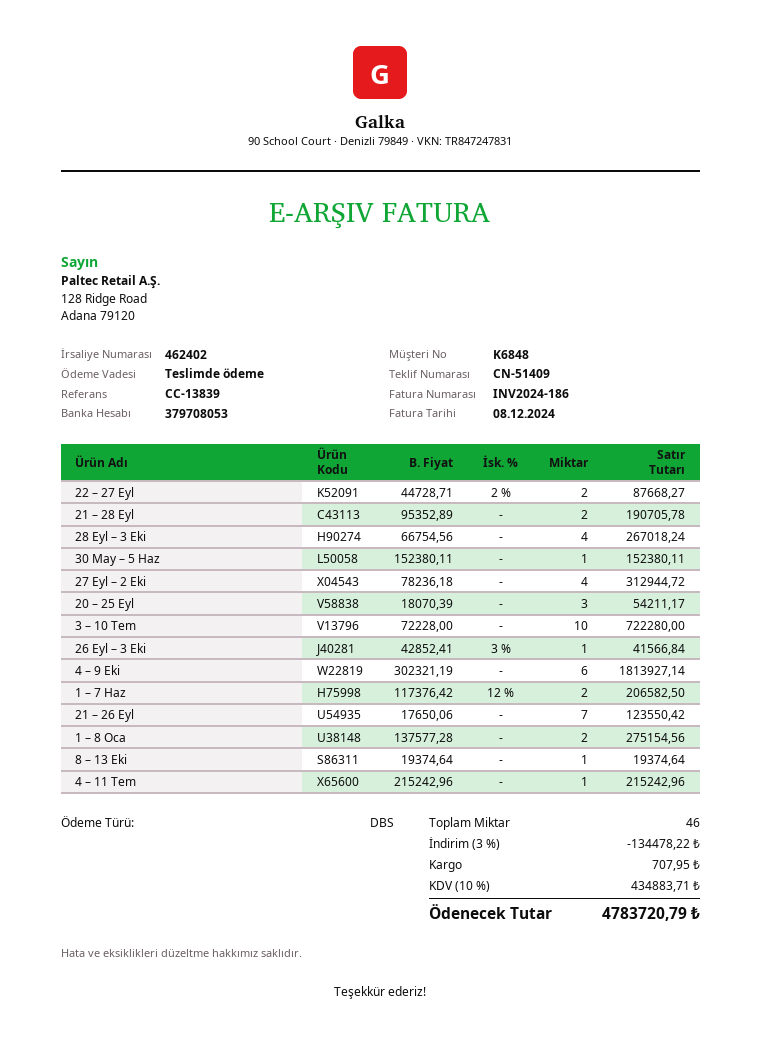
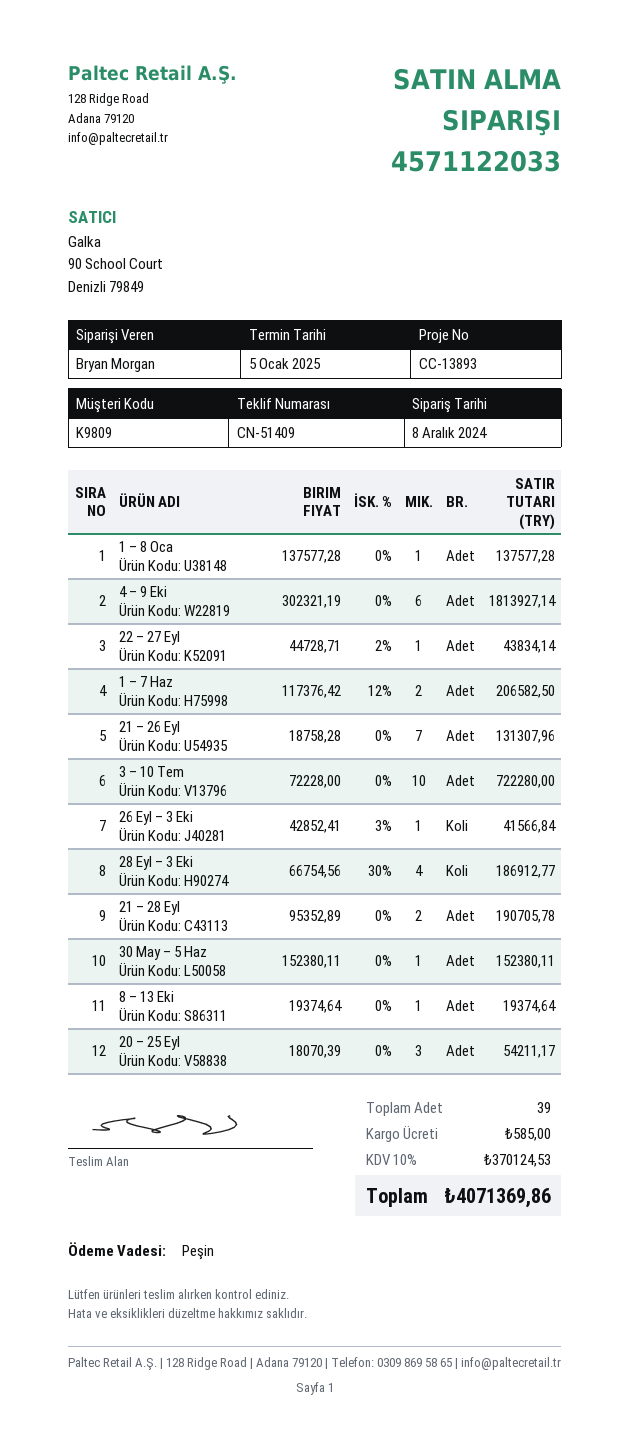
customer number: K6848 -> K9809
reference: CC-13839 -> CC-13893
22 – 27 Eyl: 2 x 44728.71 - 2% = 87668.27 -> 1 x 44728.71 - 2% = 43834.14
28 Eyl – 3 Eki: 4 x 66754.56 = 267018.24 -> 4 x 66754.56 - 30% = 186912.77
27 Eyl – 2 Eki: 4 x 78236.18 = 312944.72 -> none
21 – 26 Eyl: 7 x 17650.06 = 123550.42 -> 7 x 18758.28 = 131307.96
1 – 8 Oca: 2 x 137577.28 = 275154.56 -> 1 x 137577.28 = 137577.28
4 – 11 Tem: 1 x 215242.96 = 215242.96 -> none
total quantity: 46 -> 39
discount: 3% = 134478.22 -> none
shipping: 707.95 -> 585.00
tax: 10% = 434883.71 -> 10% = 370124.53
total: 4783720.79 -> 4071369.86

